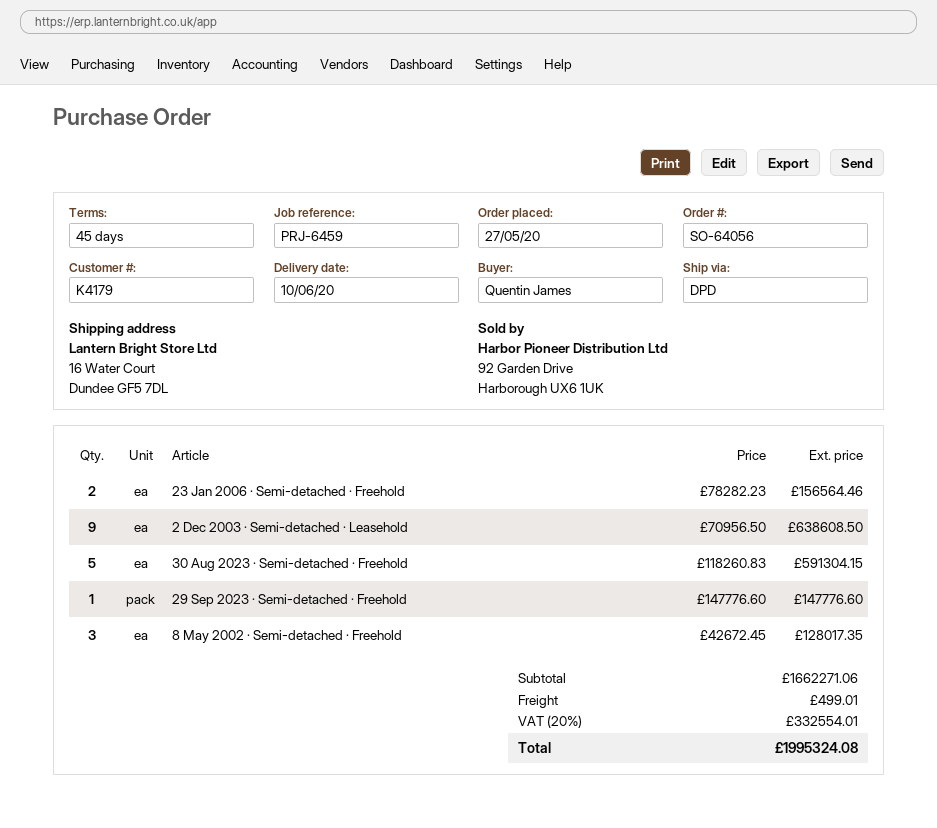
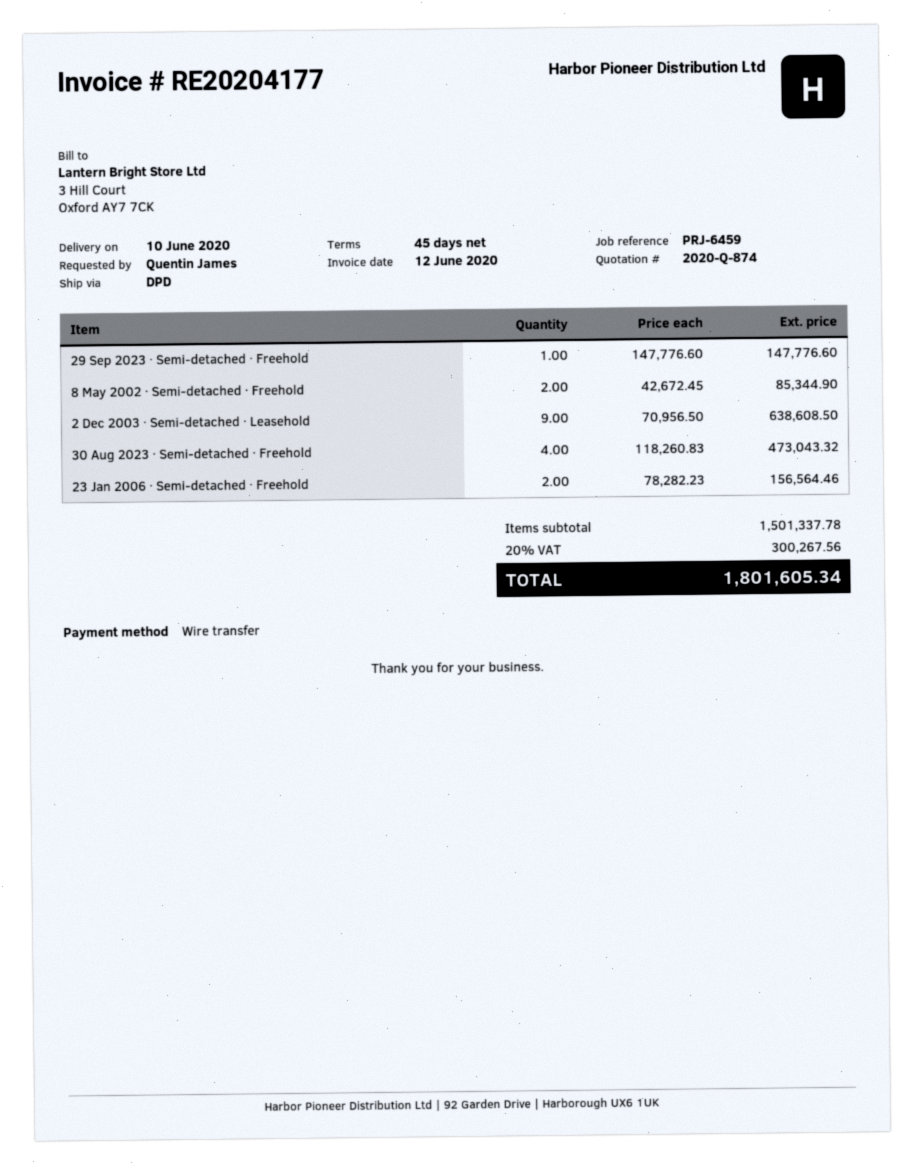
30 Aug 2023 · Semi-detached · Freehold: 5 x 118260.83 = 591304.15 -> 4 x 118260.83 = 473043.32
8 May 2002 · Semi-detached · Freehold: 3 x 42672.45 = 128017.35 -> 2 x 42672.45 = 85344.90
subtotal: 1662271.06 -> 1501337.78
shipping: 499.01 -> none
tax: 20% = 332554.01 -> 20% = 300267.56
total: 1995324.08 -> 1801605.34

